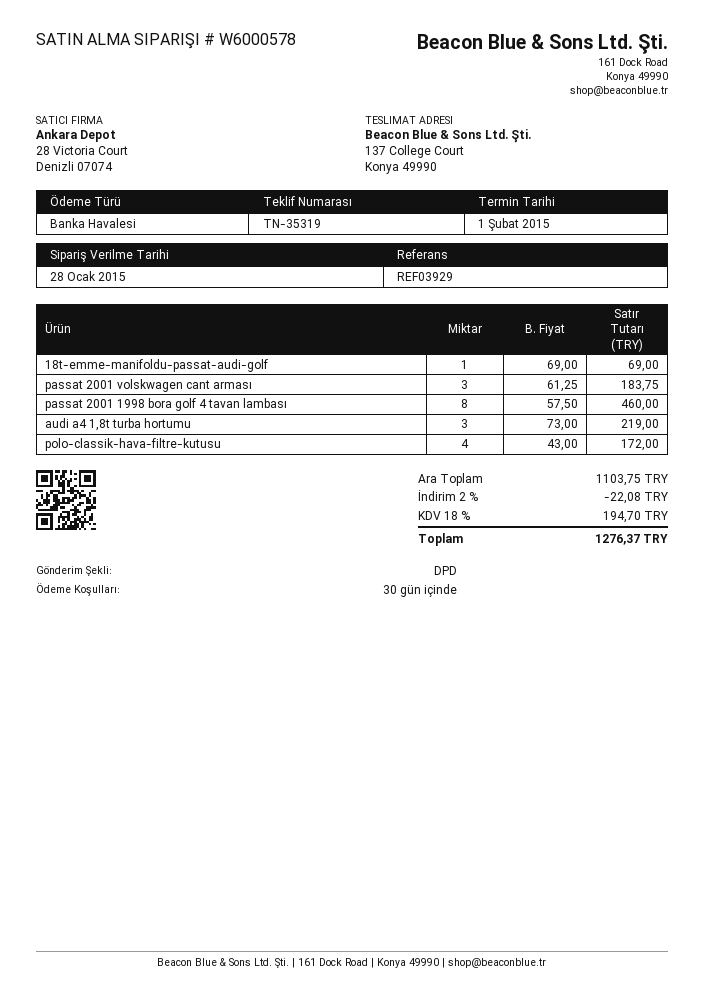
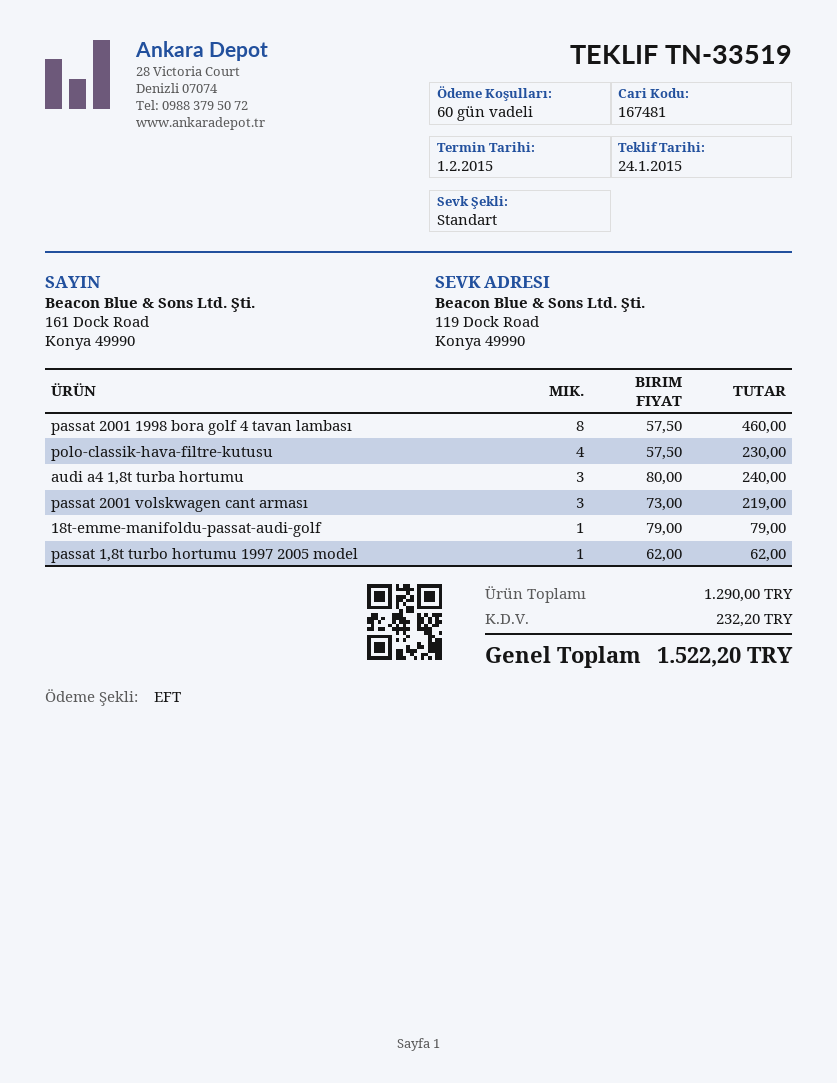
quote number: TN-35319 -> TN-33519
payment terms: 30 days -> 60 days
shipping method: DPD -> standard
ship to: 137 College Court, Konya 49990 -> 119 Dock Road, Konya 49990
18t-emme-manifoldu-passat-audi-golf: 1 x 69.00 = 69.00 -> 1 x 79.00 = 79.00
passat 2001 volskwagen cant arması: 3 x 61.25 = 183.75 -> 3 x 73.00 = 219.00
audi a4 1,8t turba hortumu: 3 x 73.00 = 219.00 -> 3 x 80.00 = 240.00
polo-classik-hava-filtre-kutusu: 4 x 43.00 = 172.00 -> 4 x 57.50 = 230.00
passat 1,8t turbo hortumu 1997 2005 model: none -> 1 x 62.00 = 62.00
subtotal: 1103.75 -> 1290.00
discount: 2% = 22.08 -> none
tax: 194.70 -> 232.20
total: 1276.37 -> 1522.20

